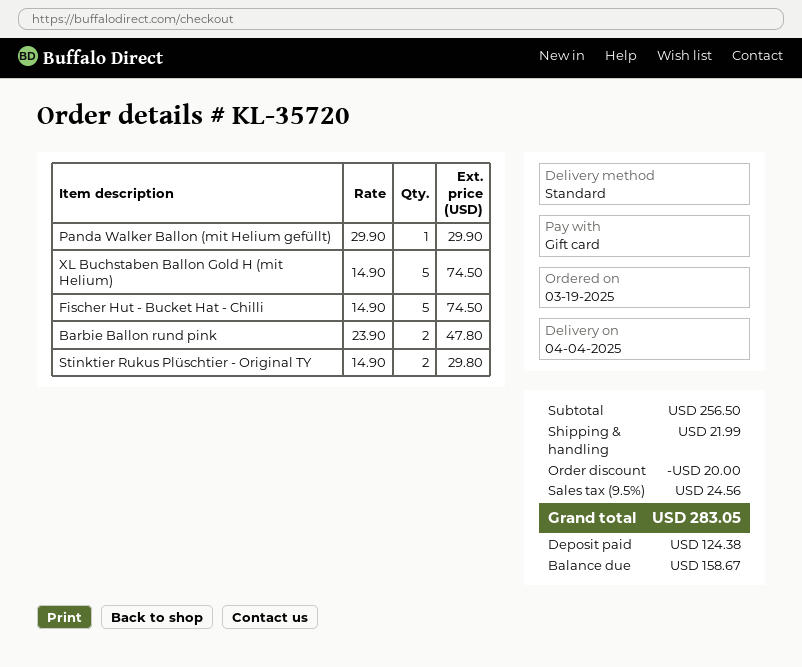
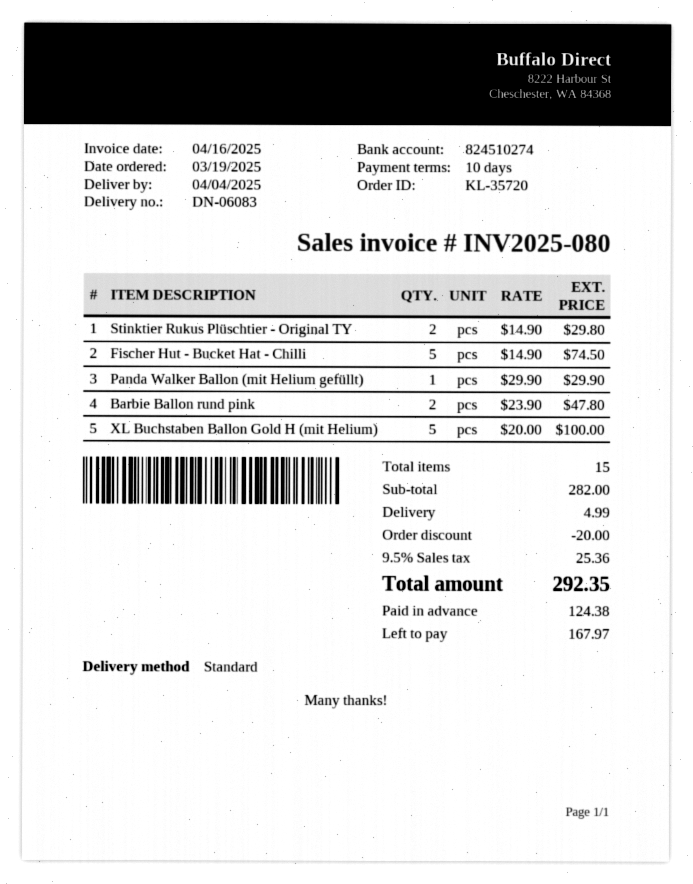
XL Buchstaben Ballon Gold H (mit Helium): 5 x 14.90 = 74.50 -> 5 x 20.00 = 100.00
subtotal: 256.50 -> 282.00
shipping: 21.99 -> 4.99
tax: 9.5% = 24.56 -> 9.5% = 25.36
total: 283.05 -> 292.35
balance: 158.67 -> 167.97

